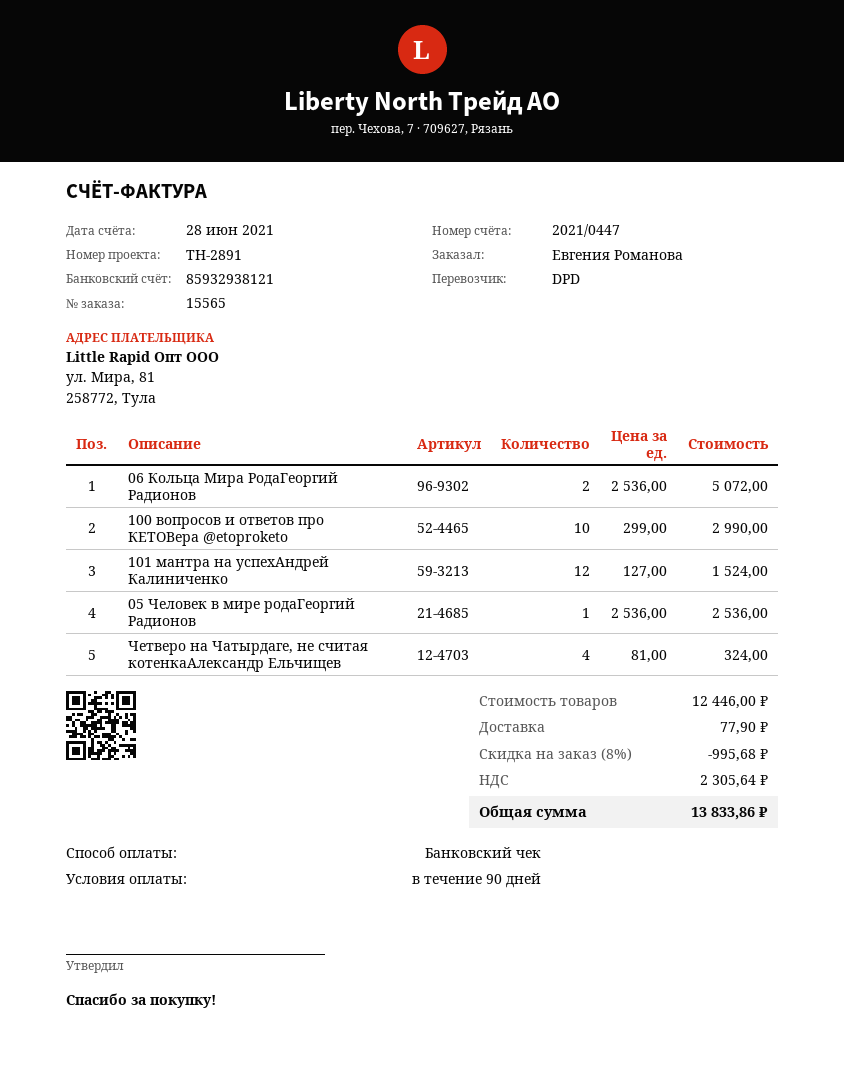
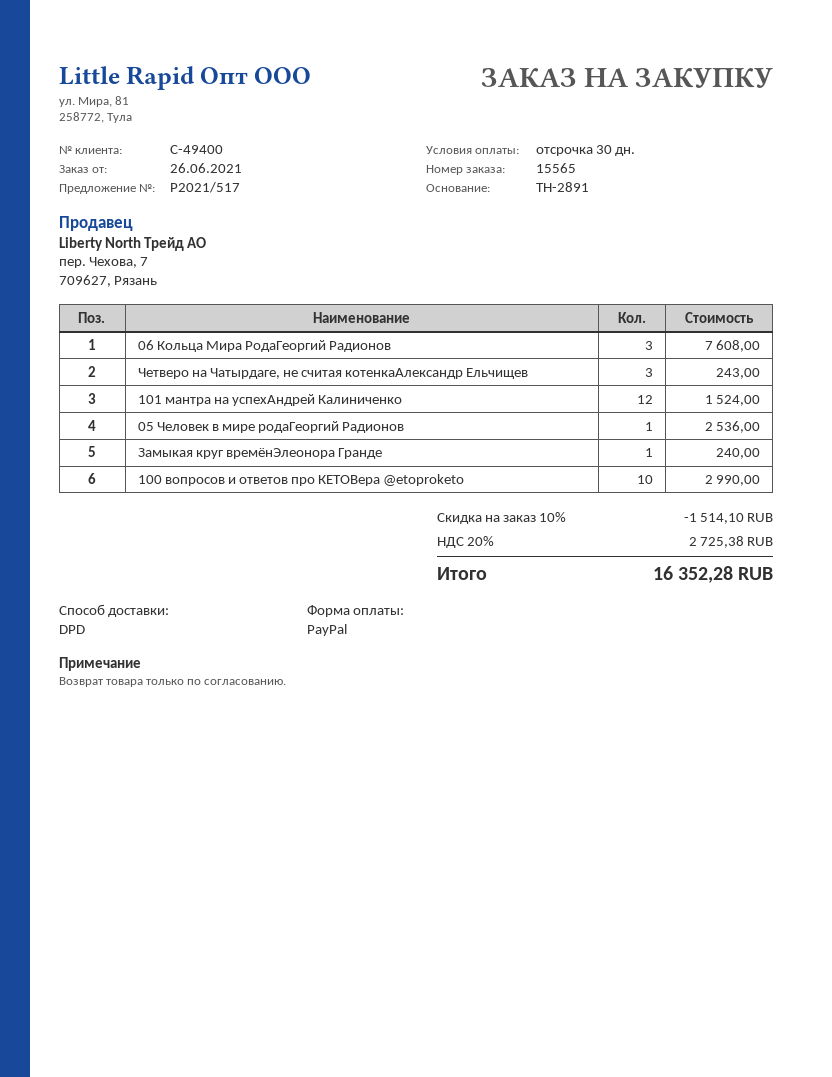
payment terms: 90 days -> 30 days
payment method: cheque -> PayPal
06 Кольца Мира РодаГеоргий Радионов: 2 for 5072.00 -> 3 for 7608.00
Четверо на Чатырдаге, не считая котенкаАлександр Ельчищев: 4 for 324.00 -> 3 for 243.00
Замыкая круг времёнЭлеонора Гранде: none -> 1 for 240.00
discount: 8% = 995.68 -> 10% = 1514.10
shipping: 77.90 -> none
tax: 2305.64 -> 2725.38
total: 13833.86 -> 16352.28

